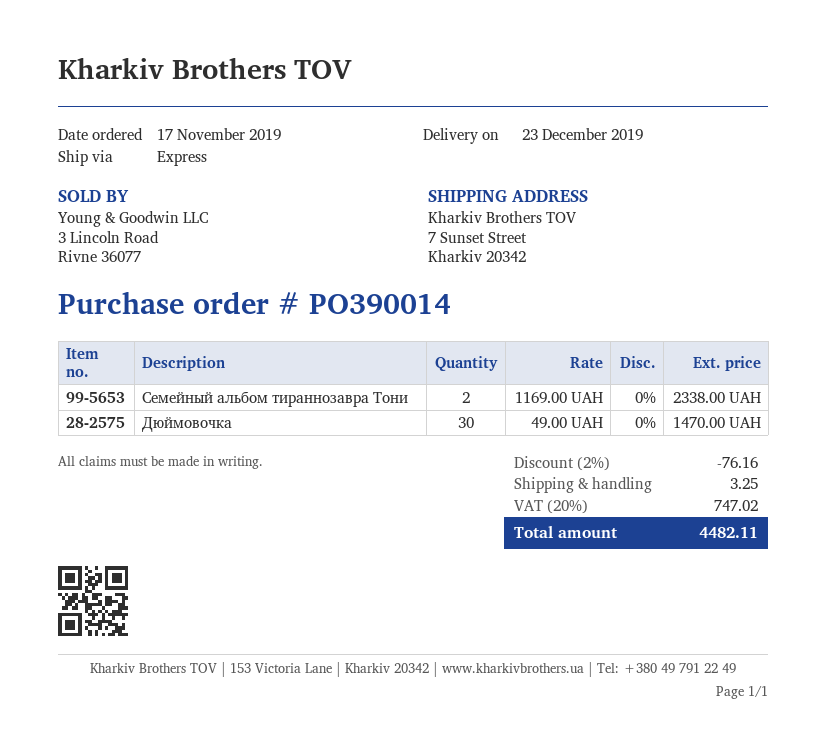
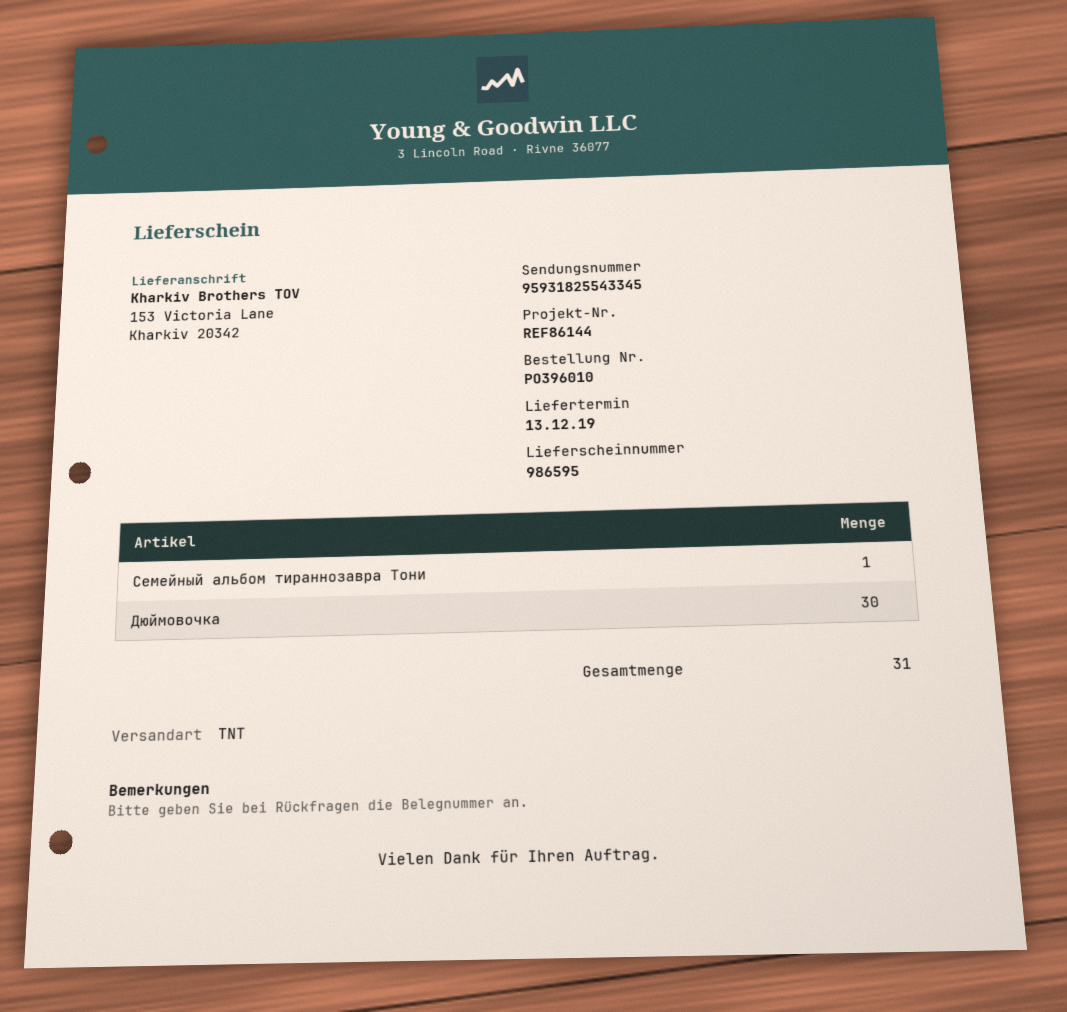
order number: PO390014 -> PO396010
delivery date: 2019-12-23 -> 2019-12-13
shipping method: express -> TNT
ship to: 7 Sunset Street, Kharkiv 20342 -> 153 Victoria Lane, Kharkiv 20342
Семейный альбом тираннозавра Тони: 2 -> 1

